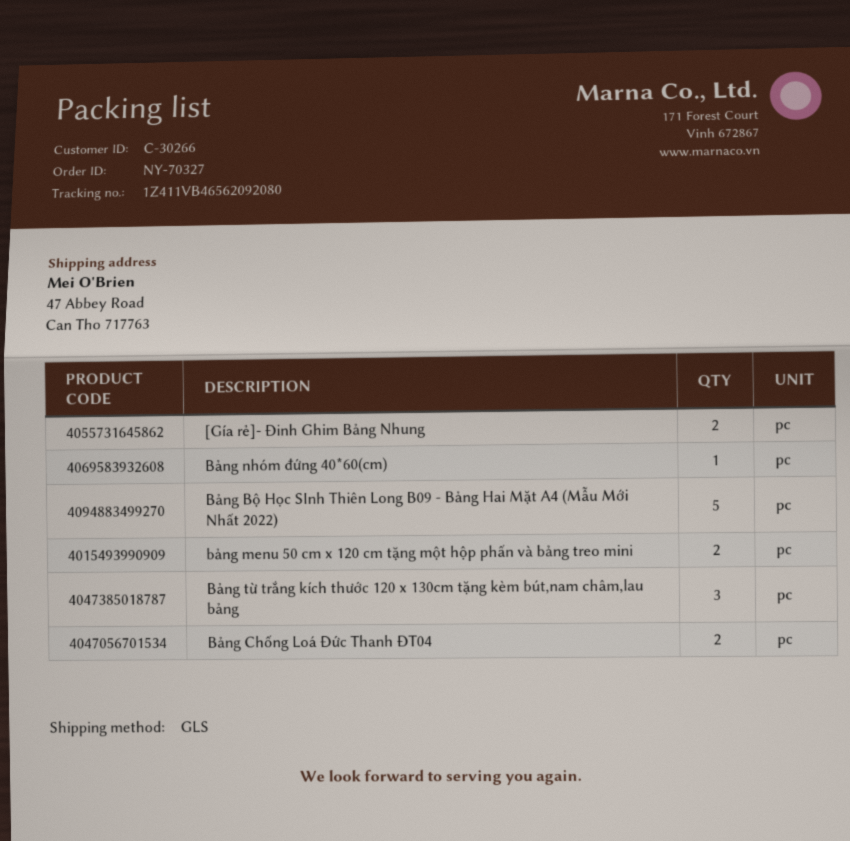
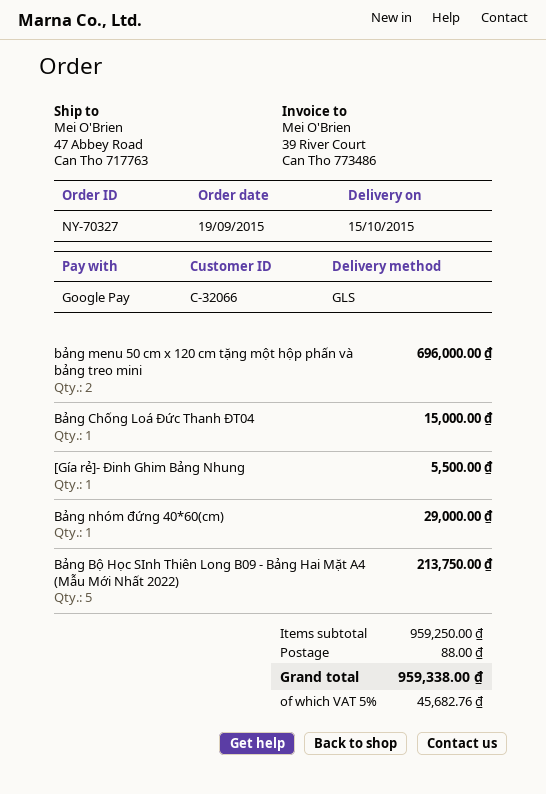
customer number: C-30266 -> C-32066
[Gía rẻ]- Đinh Ghim Bảng Nhung: 2 -> 1
Bảng từ trắng kích thước 120 x 130cm tặng kèm bút,nam châm,lau bảng: 3 -> none
Bảng Chống Loá Đức Thanh ĐT04: 2 -> 1

